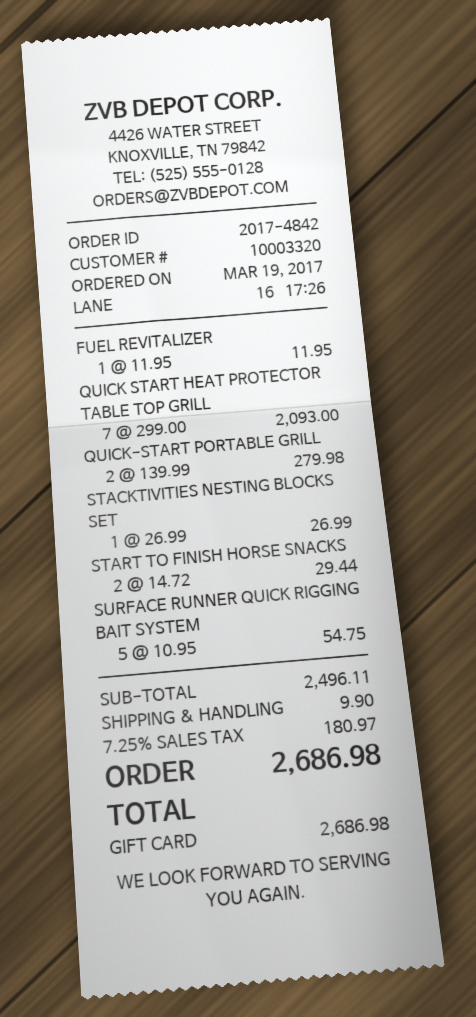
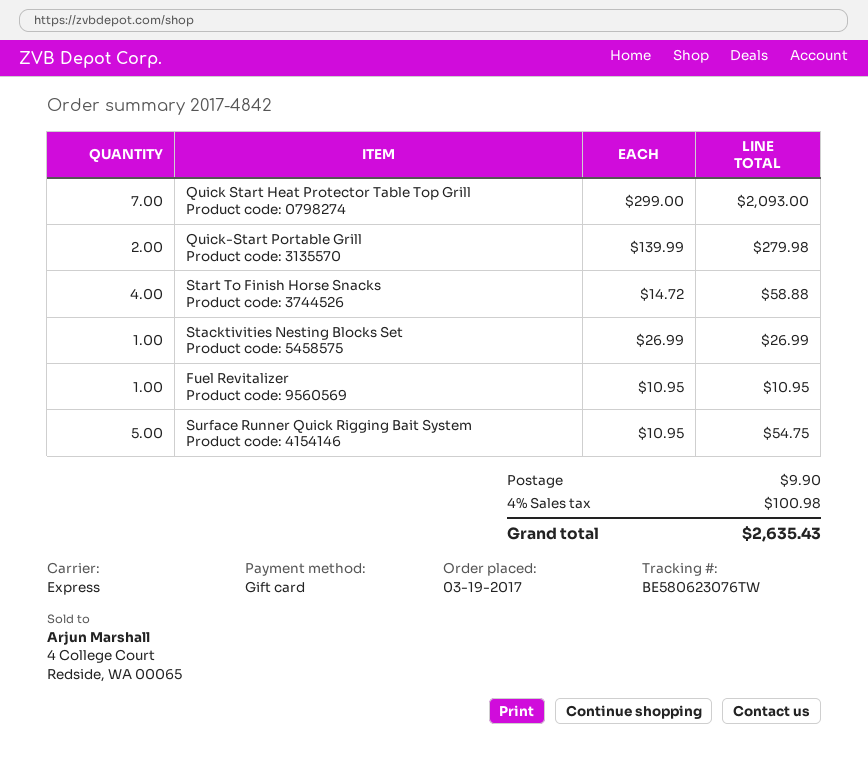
FUEL REVITALIZER: 1 x 11.95 = 11.95 -> 1 x 10.95 = 10.95
START TO FINISH HORSE SNACKS: 2 x 14.72 = 29.44 -> 4 x 14.72 = 58.88
tax: 7.25% = 180.97 -> 4% = 100.98
total: 2686.98 -> 2635.43

